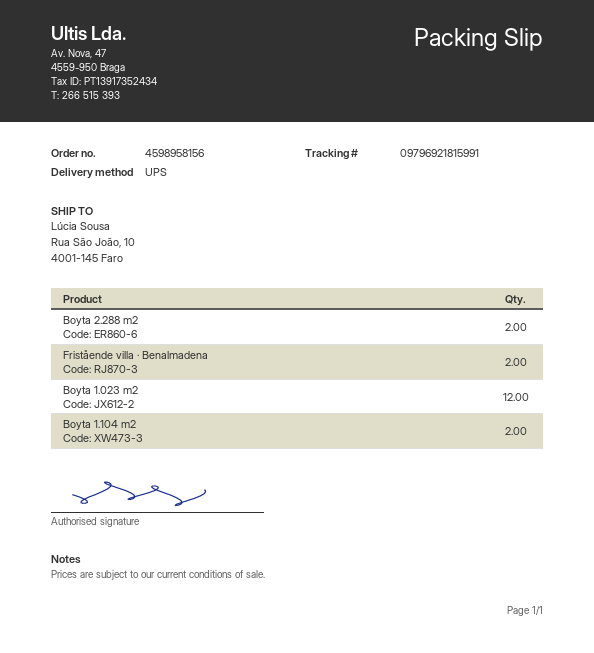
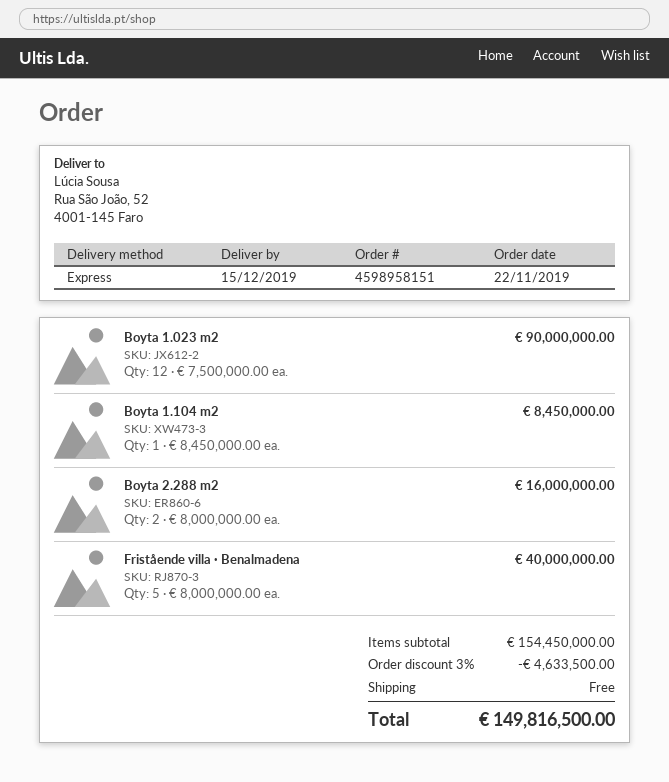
order number: 4598958156 -> 4598958151
shipping method: UPS -> express
ship to: Rua São João, 10, 4001-145 Faro -> Rua São João, 52, 4001-145 Faro
Fristående villa · Benalmadena: 2 -> 5
Boyta 1.104 m2: 2 -> 1

